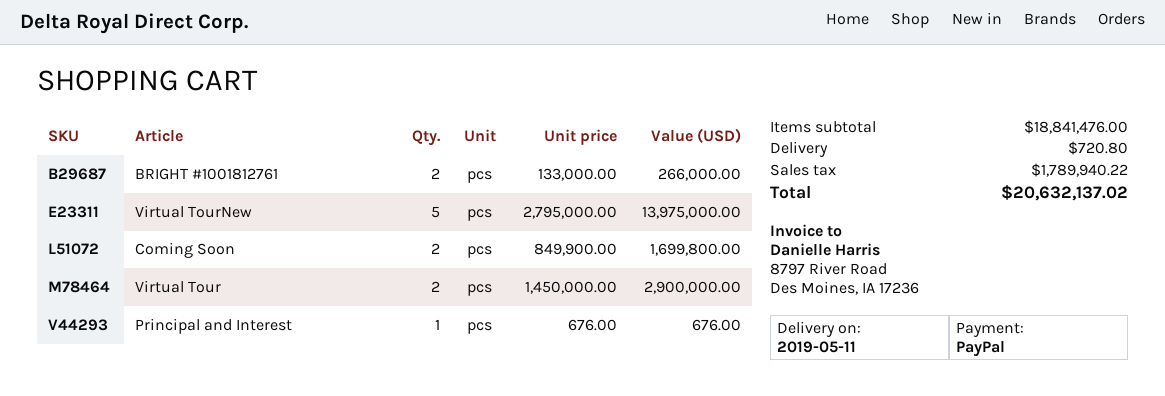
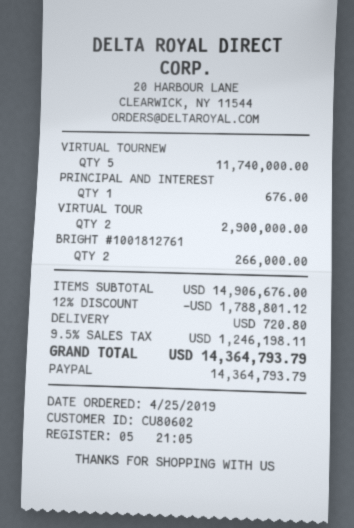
Virtual TourNew: 5 for 13975000.00 -> 5 for 11740000.00
Coming Soon: 2 for 1699800.00 -> none
subtotal: 18841476.00 -> 14906676.00
discount: none -> 12% = 1788801.12
tax: 1789940.22 -> 1246198.11
total: 20632137.02 -> 14364793.79

